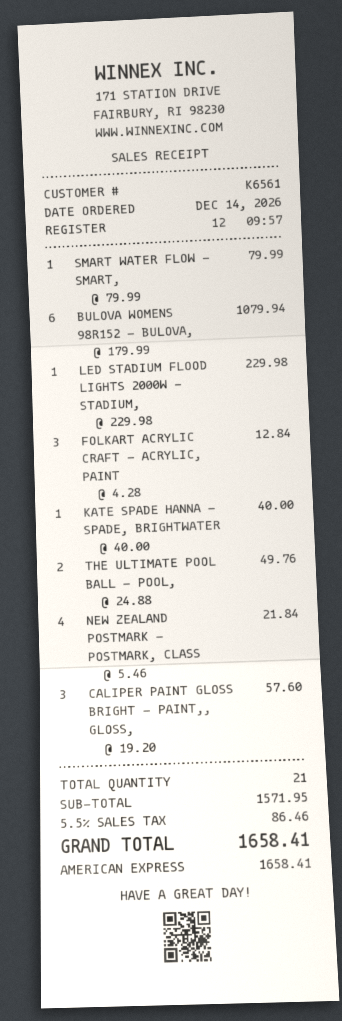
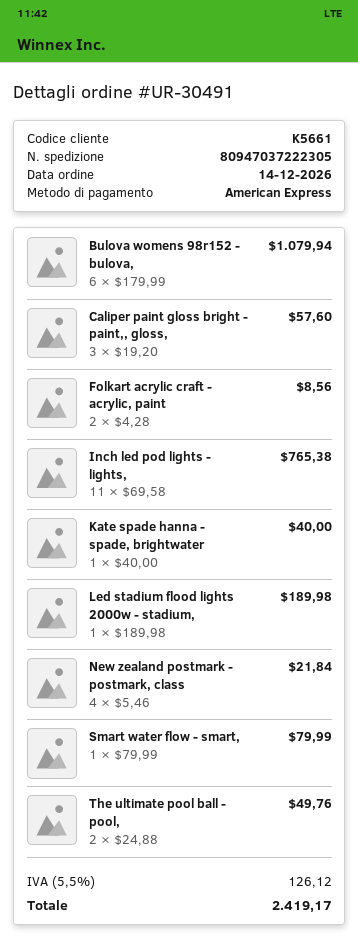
customer number: K6561 -> K5661
LED STADIUM FLOOD LIGHTS 2000W - STADIUM,: 1 x 229.98 = 229.98 -> 1 x 189.98 = 189.98
FOLKART ACRYLIC CRAFT - ACRYLIC, PAINT: 3 x 4.28 = 12.84 -> 2 x 4.28 = 8.56
Inch led pod lights - lights,: none -> 11 x 69.58 = 765.38
tax: 5.5% = 86.46 -> 5.5% = 126.12
total: 1658.41 -> 2419.17

